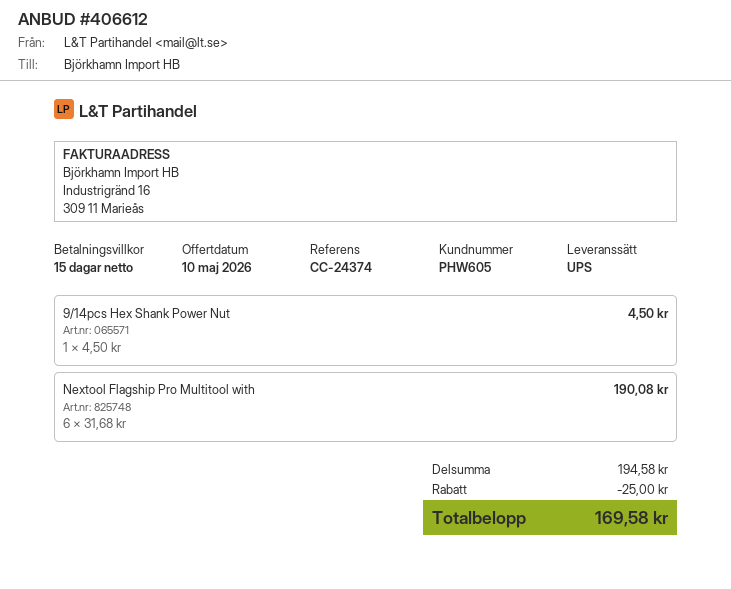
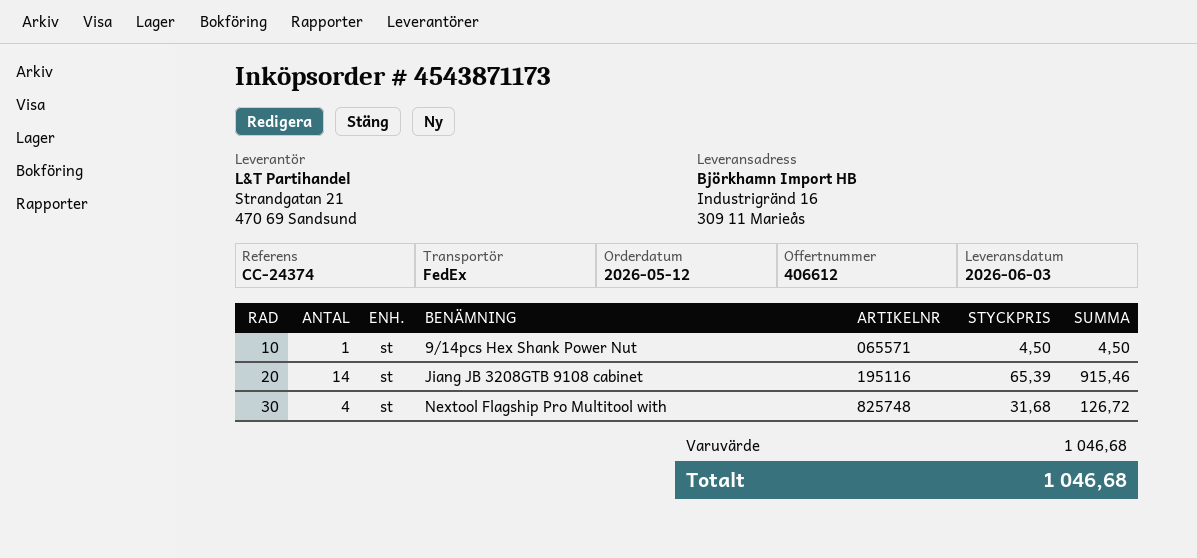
shipping method: UPS -> FedEx
Nextool Flagship Pro Multitool with: 6 x 31.68 = 190.08 -> 4 x 31.68 = 126.72
Jiang JB 3208GTB 9108 cabinet: none -> 14 x 65.39 = 915.46
subtotal: 194.58 -> 1046.68
discount: 25.00 -> none
total: 169.58 -> 1046.68

